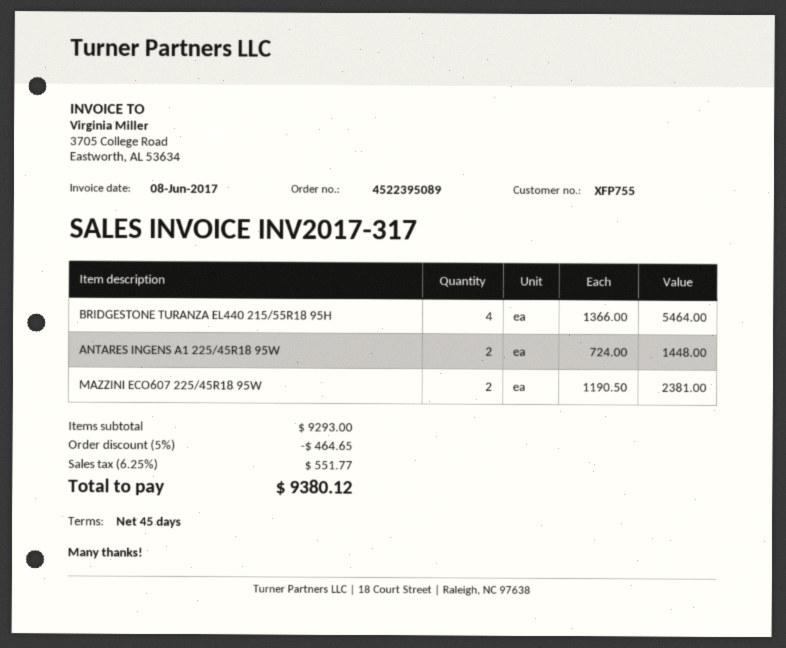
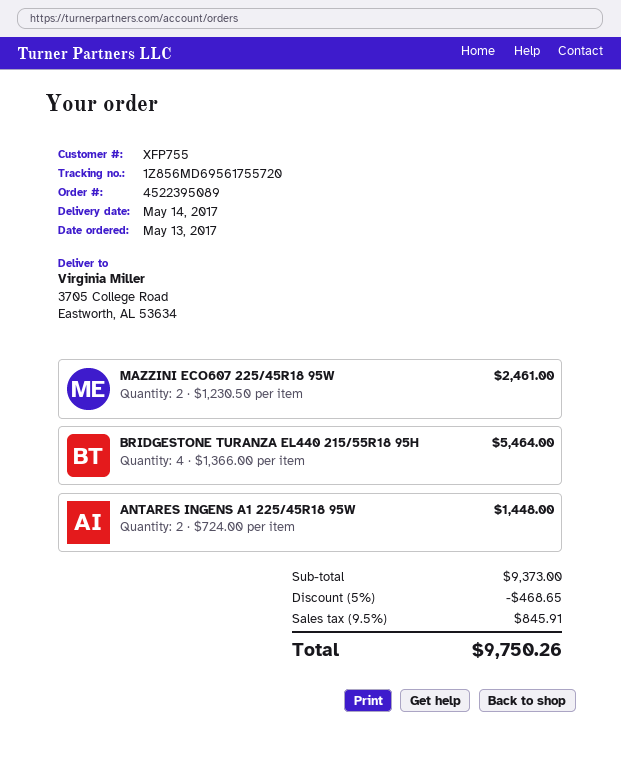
MAZZINI ECO607 225/45R18 95W: 2 x 1190.50 = 2381.00 -> 2 x 1230.50 = 2461.00
subtotal: 9293.00 -> 9373.00
discount: 5% = 464.65 -> 5% = 468.65
tax: 6.25% = 551.77 -> 9.5% = 845.91
total: 9380.12 -> 9750.26

